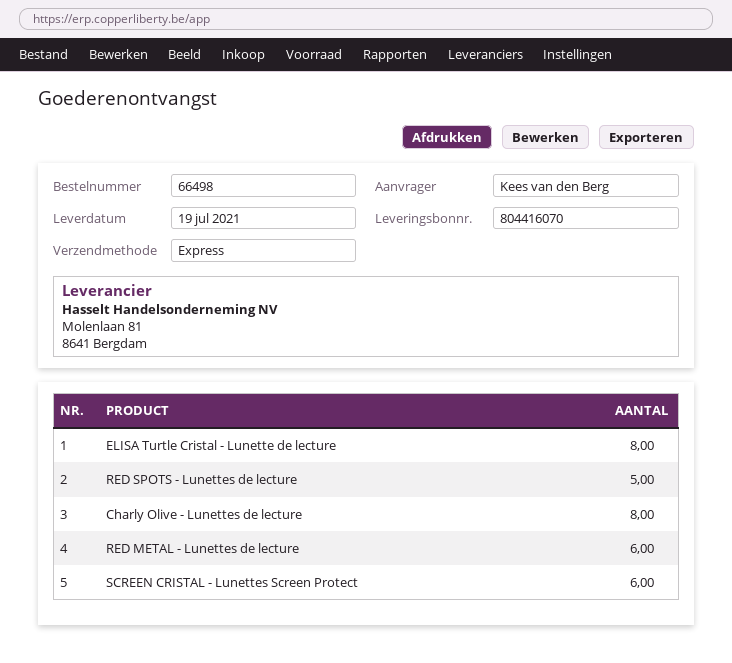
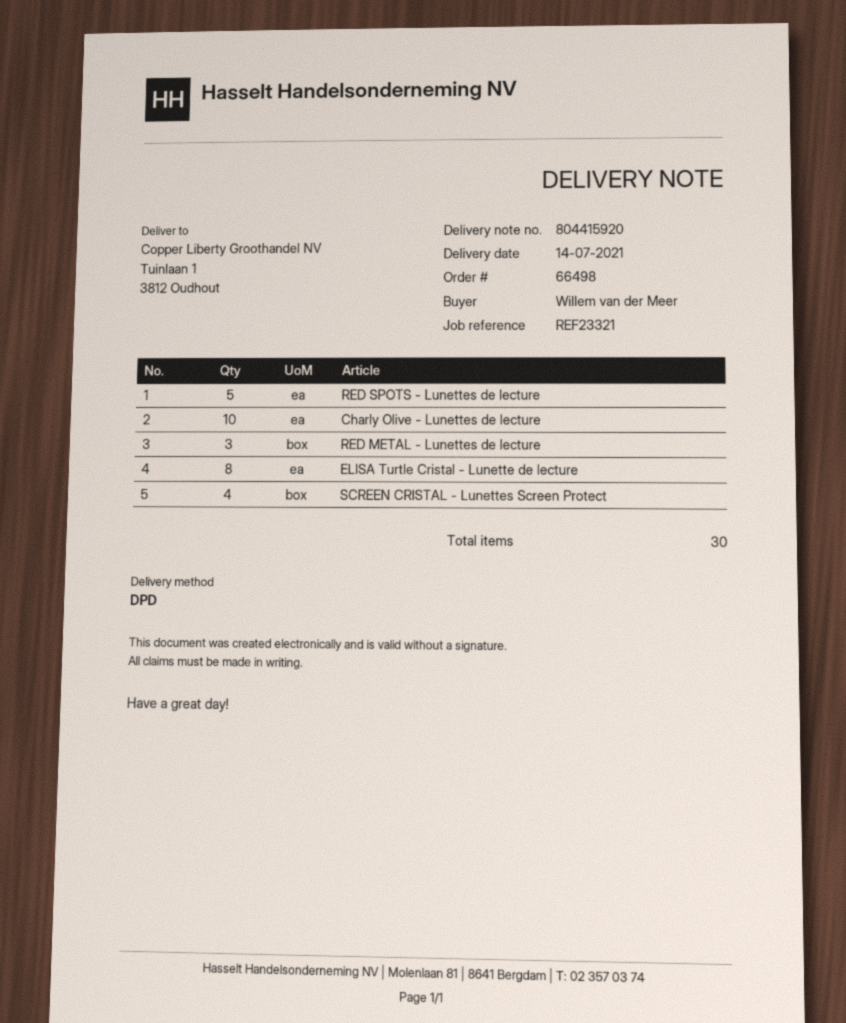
delivery note number: 804416070 -> 804415920
delivery date: 2021-07-19 -> 2021-07-14
ordered by: Kees van den Berg -> Willem van der Meer
shipping method: express -> DPD
Charly Olive - Lunettes de lecture: 8 -> 10
RED METAL - Lunettes de lecture: 6 -> 3
SCREEN CRISTAL - Lunettes Screen Protect: 6 -> 4

